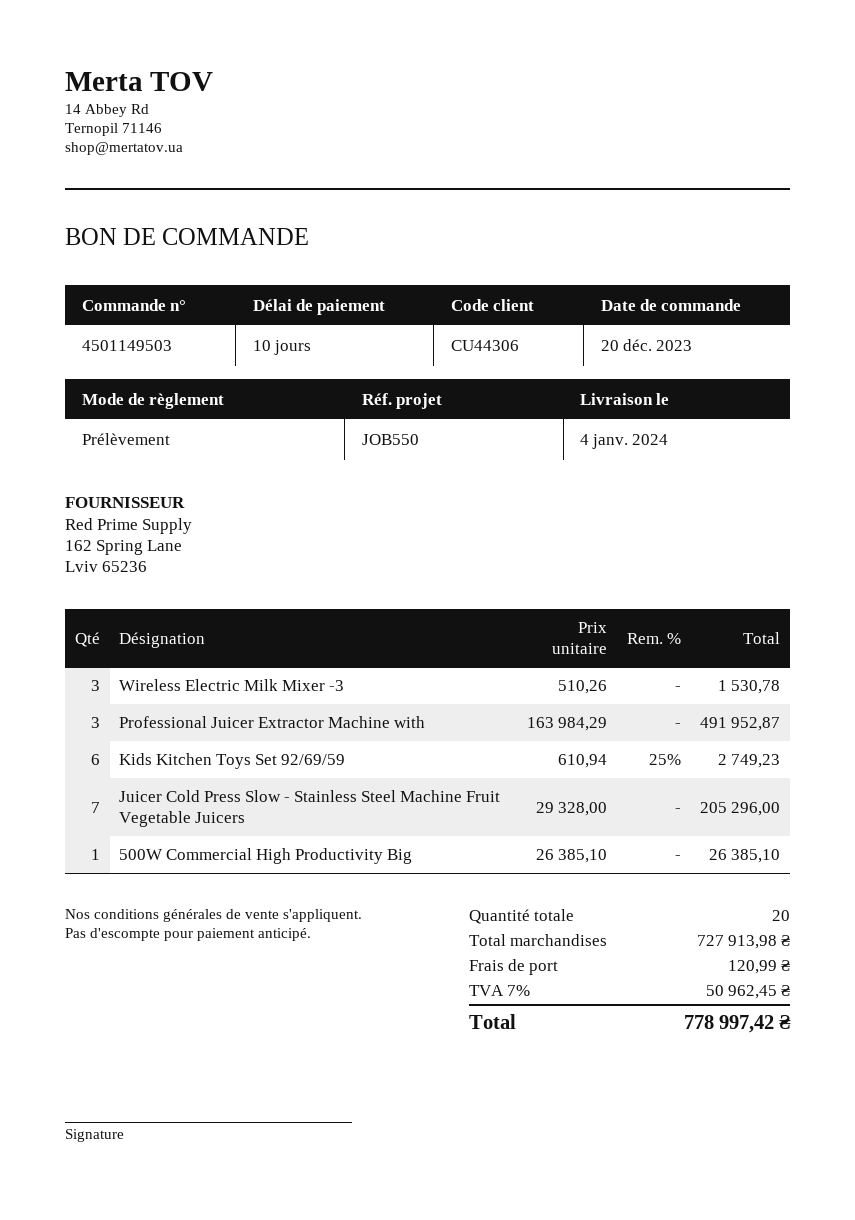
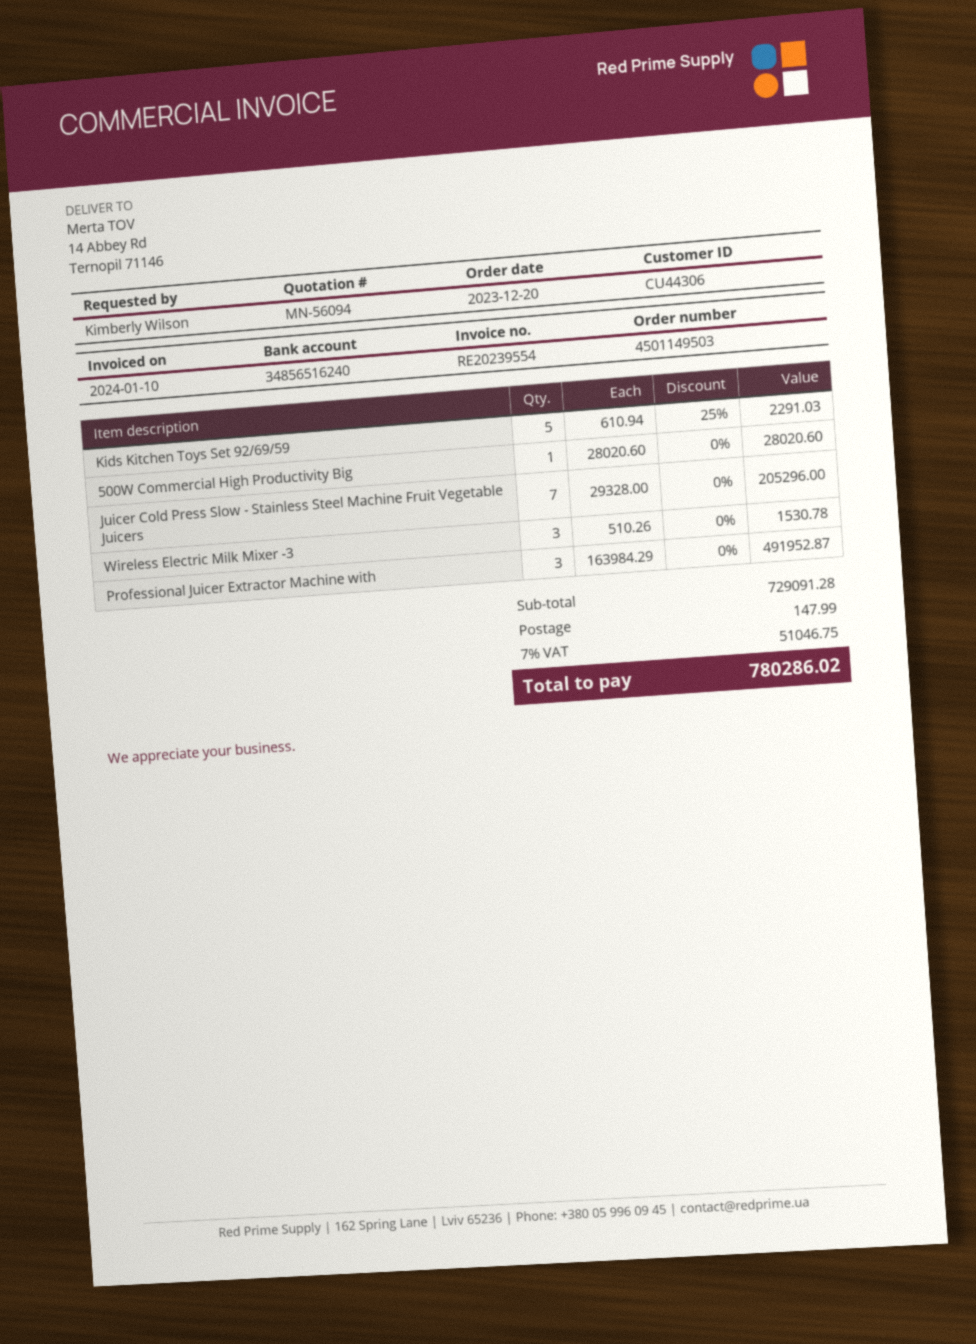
Kids Kitchen Toys Set 92/69/59: 6 x 610.94 - 25% = 2749.23 -> 5 x 610.94 - 25% = 2291.03
500W Commercial High Productivity Big: 1 x 26385.10 = 26385.10 -> 1 x 28020.60 = 28020.60
subtotal: 727913.98 -> 729091.28
shipping: 120.99 -> 147.99
tax: 7% = 50962.45 -> 7% = 51046.75
total: 778997.42 -> 780286.02

